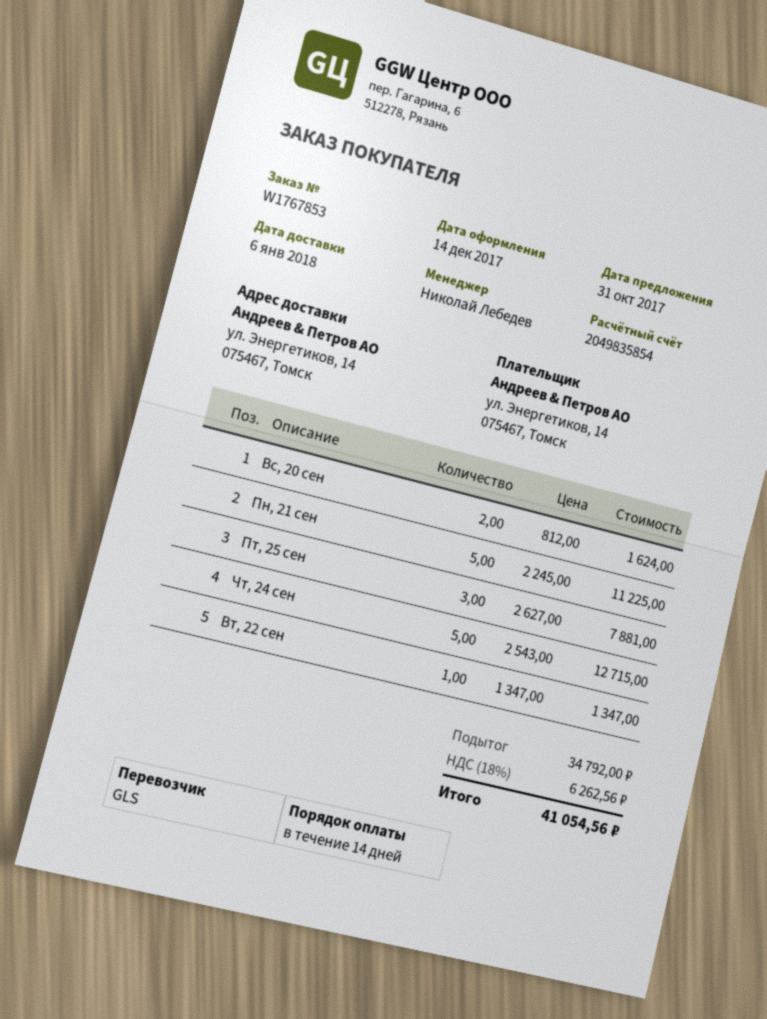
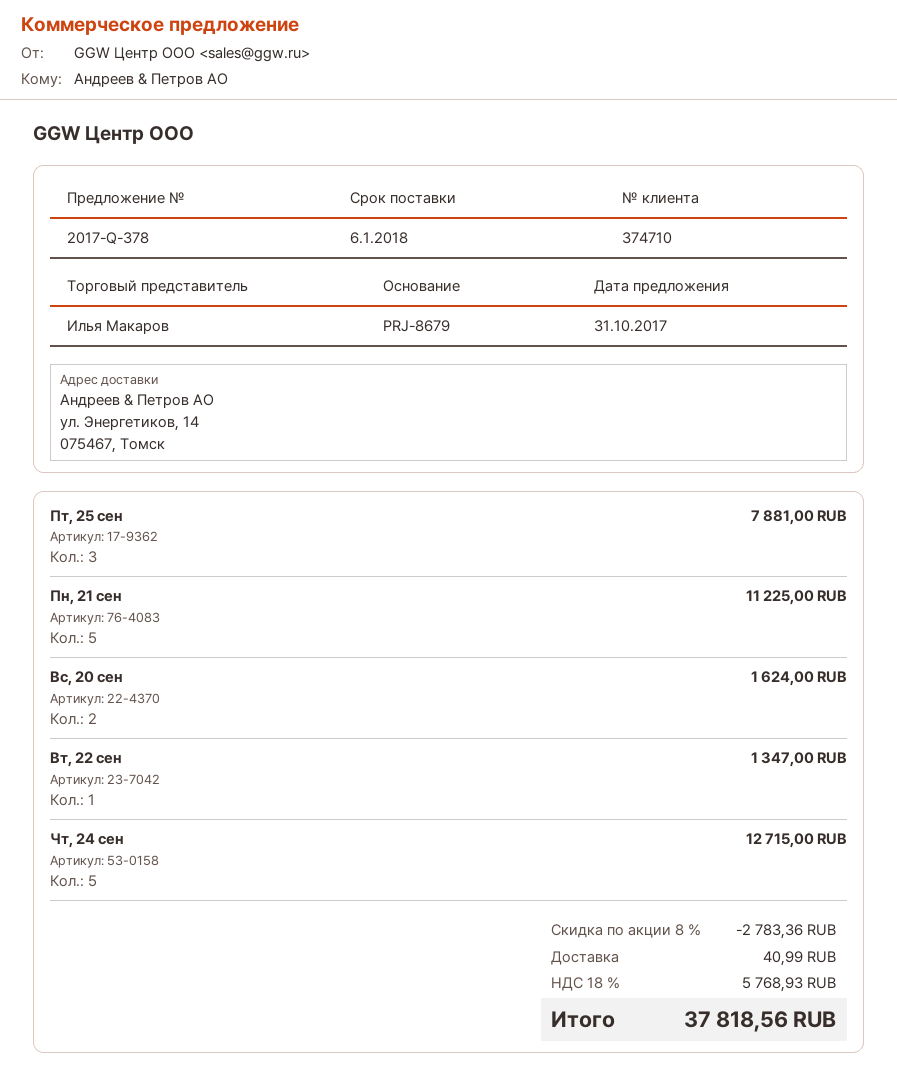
sales rep: Николай Лебедев -> Илья Макаров
discount: none -> 8% = 2783.36
shipping: none -> 40.99
tax: 18% = 6262.56 -> 18% = 5768.93
total: 41054.56 -> 37818.56

